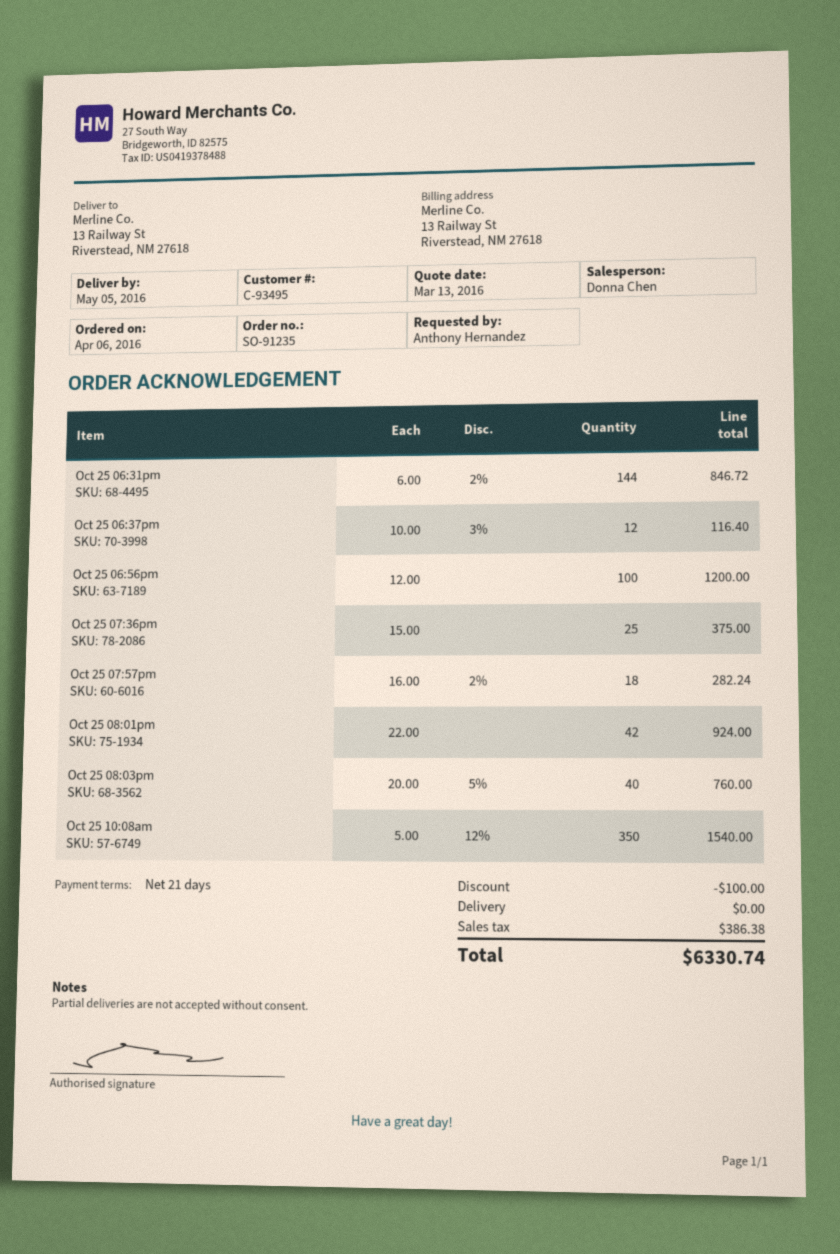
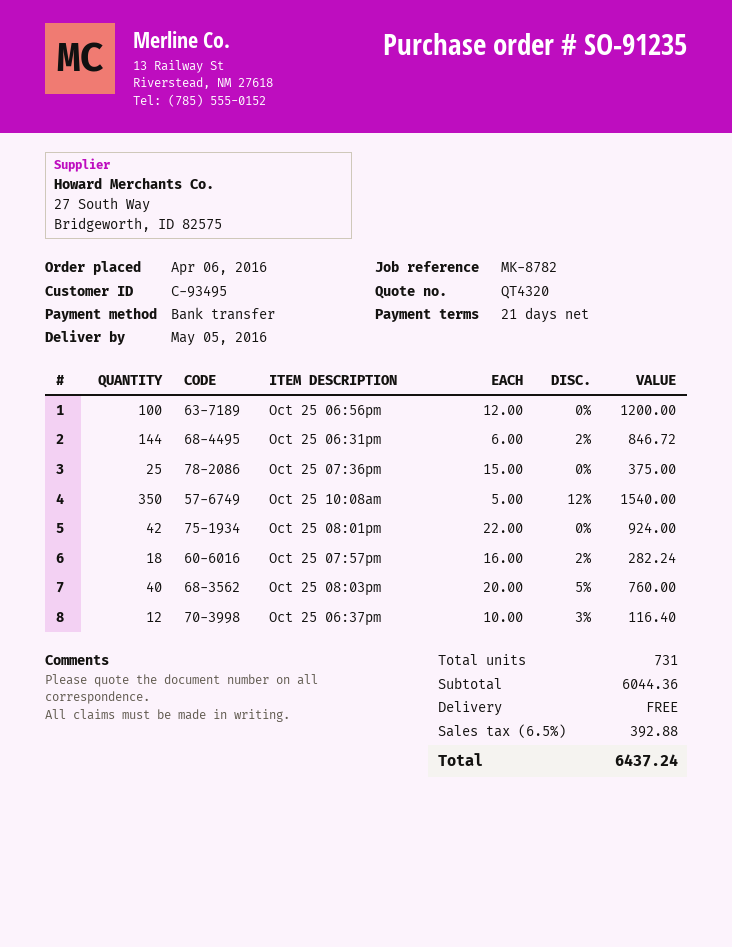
discount: 100.00 -> none
tax: 386.38 -> 392.88
total: 6330.74 -> 6437.24

